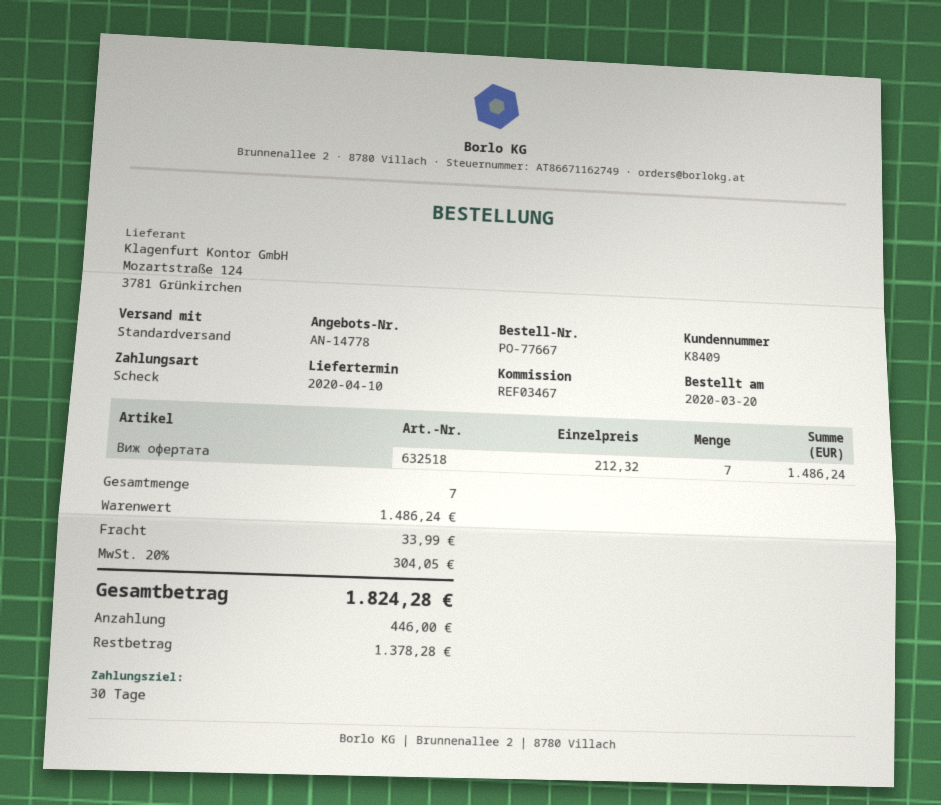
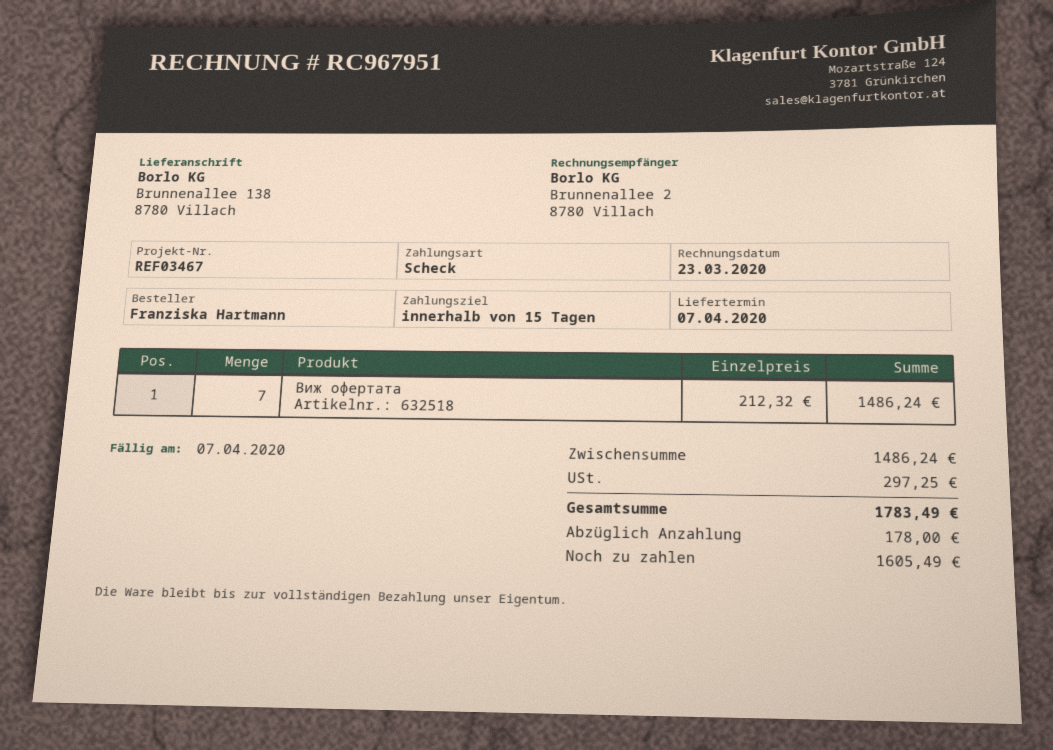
delivery date: 2020-04-10 -> 2020-04-07
payment terms: 30 days -> 15 days
shipping: 33.99 -> none
tax: 304.05 -> 297.25
total: 1824.28 -> 1783.49
deposit: 446.00 -> 178.00
balance: 1378.28 -> 1605.49

